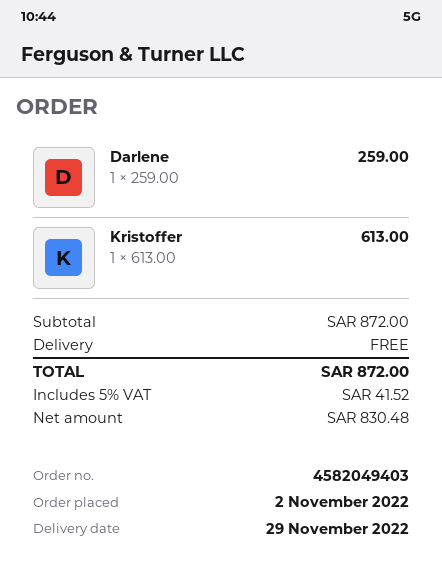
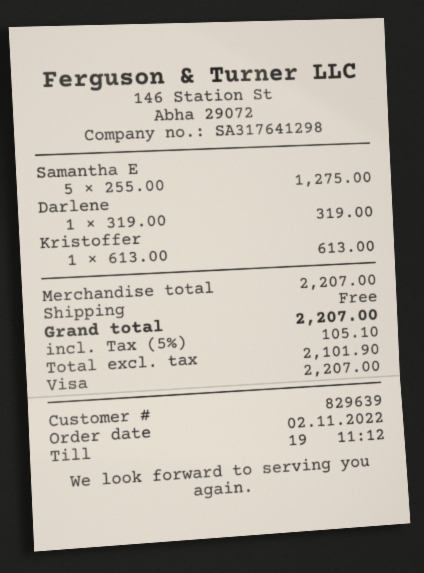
Darlene: 1 x 259.00 = 259.00 -> 1 x 319.00 = 319.00
Samantha E: none -> 5 x 255.00 = 1275.00
subtotal: 872.00 -> 2207.00
net: 830.48 -> 2101.90
tax: 5% = 41.52 -> 5% = 105.10
total: 872.00 -> 2207.00

